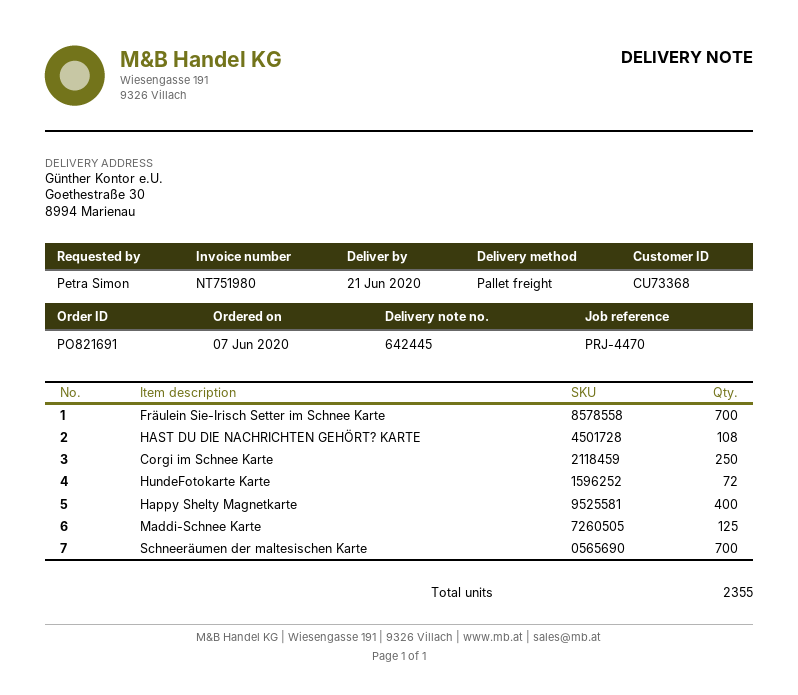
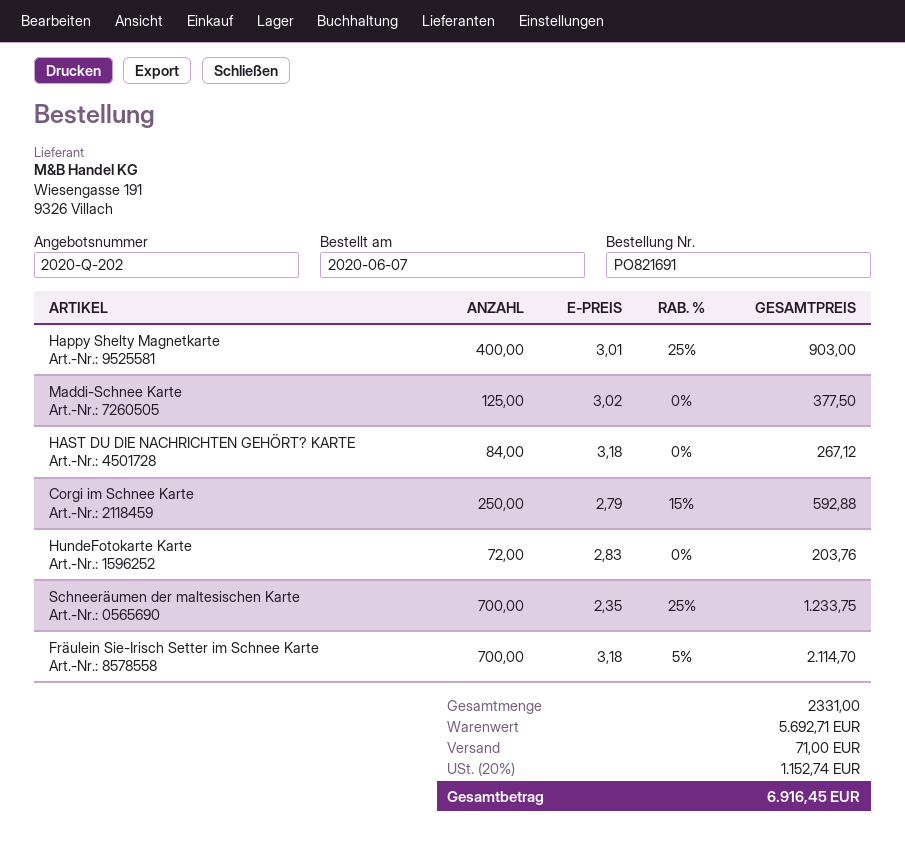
HAST DU DIE NACHRICHTEN GEHÖRT? KARTE: 108 -> 84
total quantity: 2355 -> 2331

